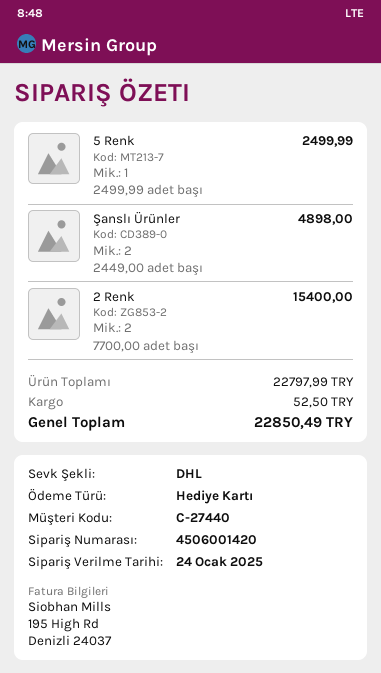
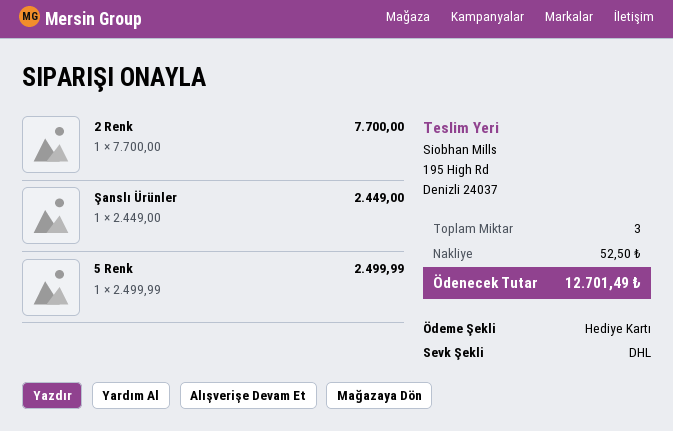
Şanslı Ürünler: 2 x 2449.00 = 4898.00 -> 1 x 2449.00 = 2449.00
2 Renk: 2 x 7700.00 = 15400.00 -> 1 x 7700.00 = 7700.00
total: 22850.49 -> 12701.49

